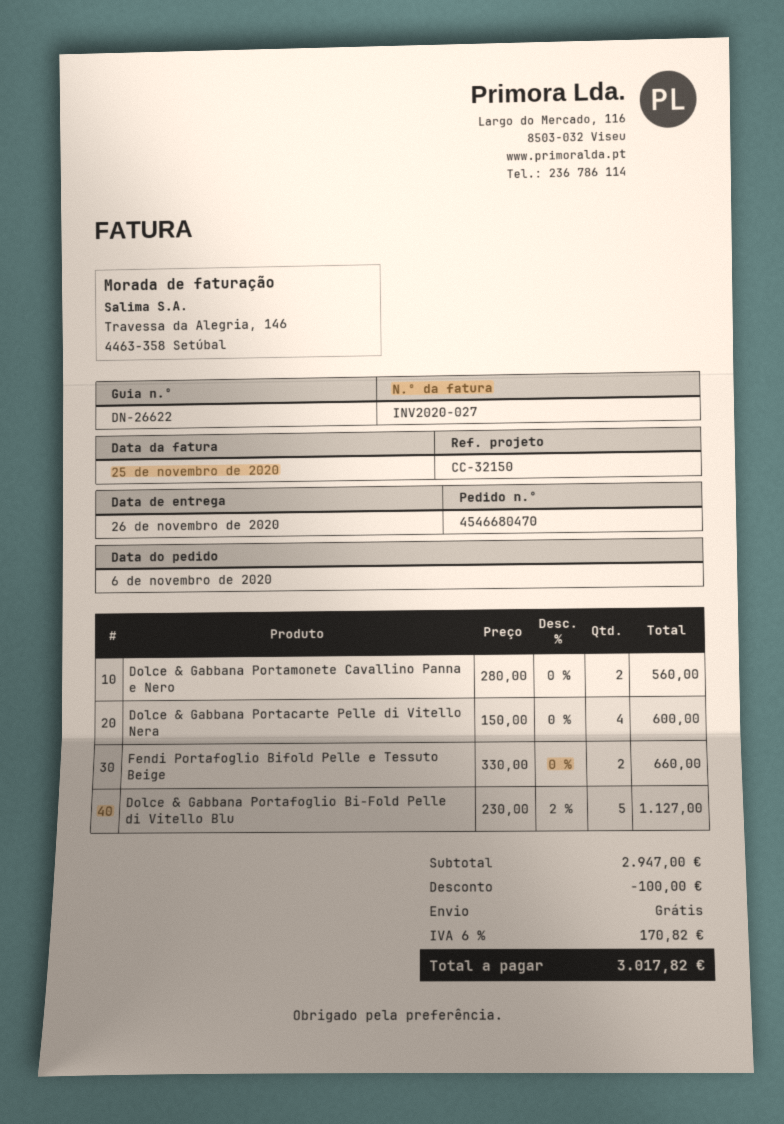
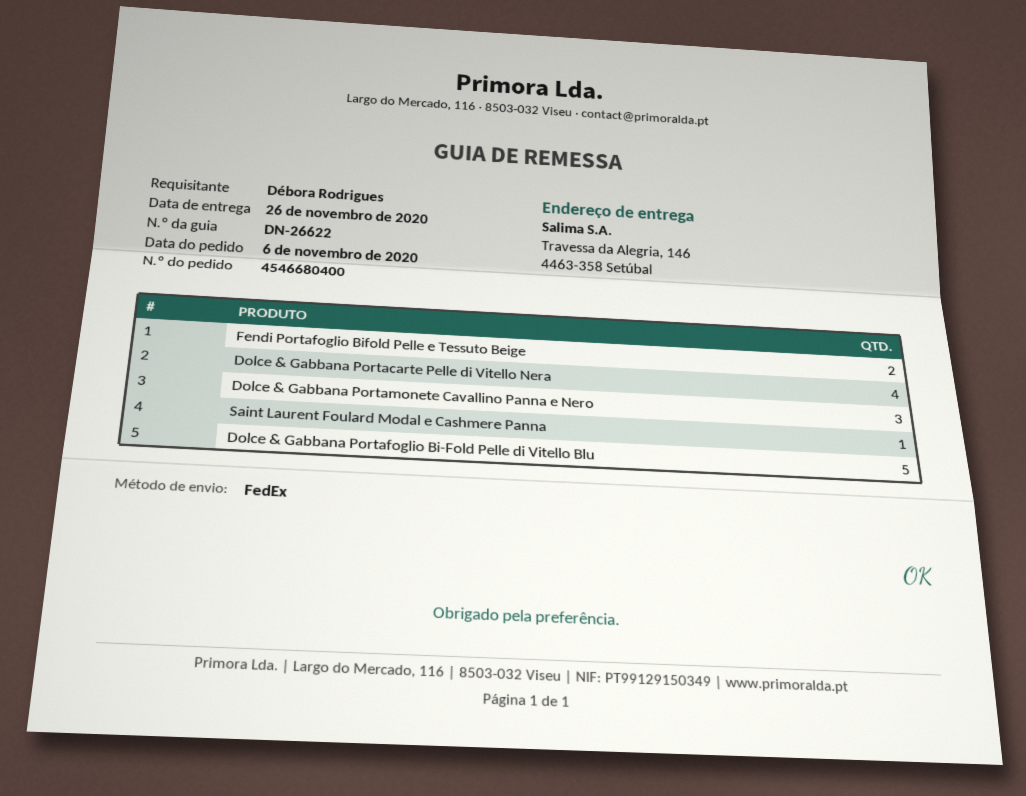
order number: 4546680470 -> 4546680400
Dolce & Gabbana Portamonete Cavallino Panna e Nero: 2 -> 3
Saint Laurent Foulard Modal e Cashmere Panna: none -> 1

